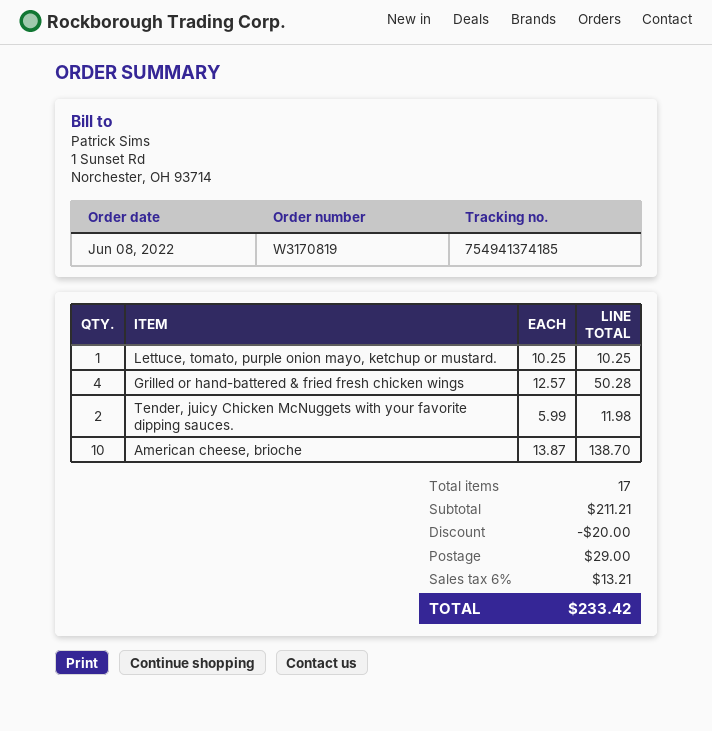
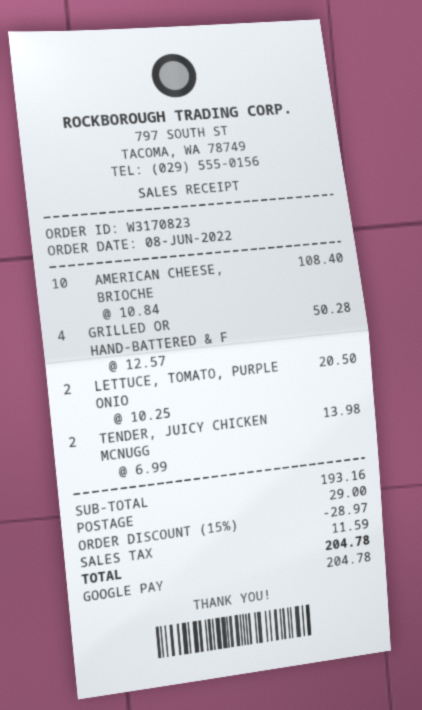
order number: W3170819 -> W3170823
Lettuce, tomato, purple onion mayo, ketchup or mustard.: 1 x 10.25 = 10.25 -> 2 x 10.25 = 20.50
Tender, juicy Chicken McNuggets with your favorite dipping sauces.: 2 x 5.99 = 11.98 -> 2 x 6.99 = 13.98
American cheese, brioche: 10 x 13.87 = 138.70 -> 10 x 10.84 = 108.40
subtotal: 211.21 -> 193.16
discount: 20.00 -> 28.97
tax: 13.21 -> 11.59
total: 233.42 -> 204.78

